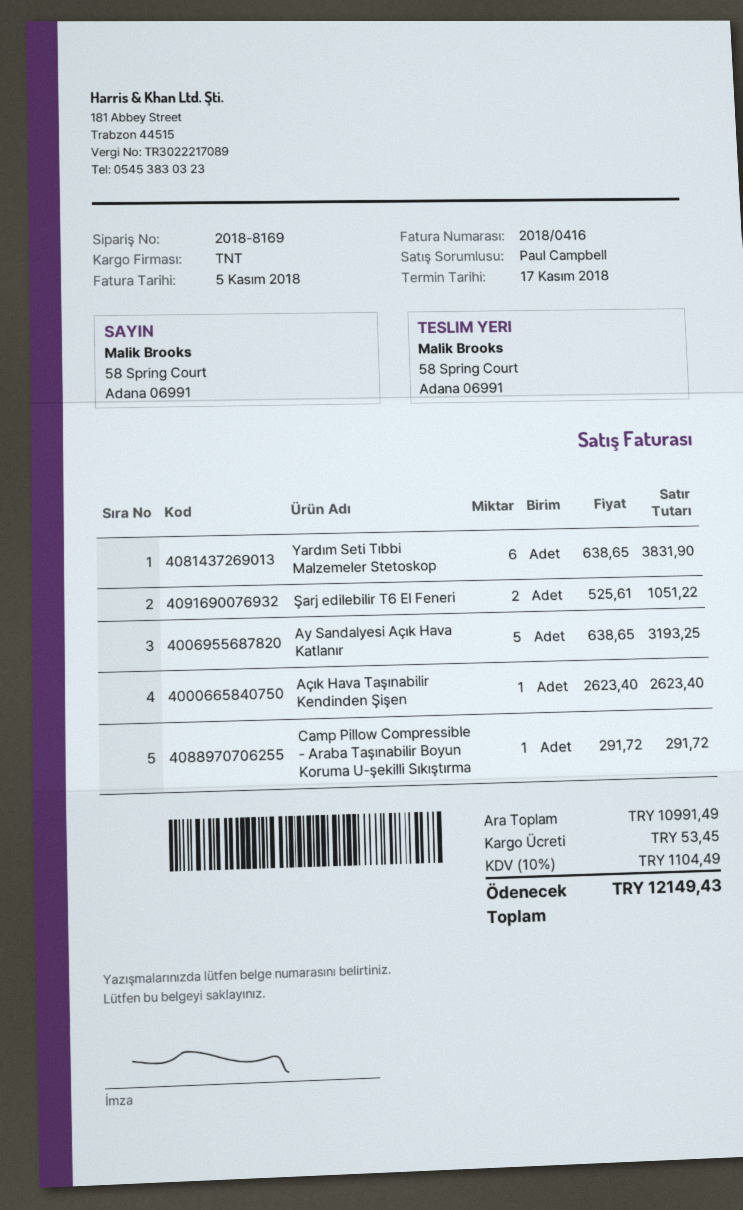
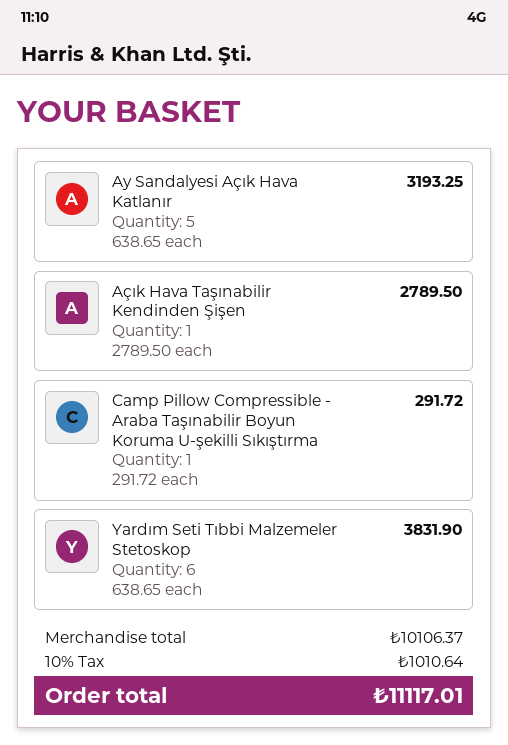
Şarj edilebilir T6 El Feneri: 2 x 525.61 = 1051.22 -> none
Açık Hava Taşınabilir Kendinden Şişen: 1 x 2623.40 = 2623.40 -> 1 x 2789.50 = 2789.50
subtotal: 10991.49 -> 10106.37
shipping: 53.45 -> none
tax: 10% = 1104.49 -> 10% = 1010.64
total: 12149.43 -> 11117.01

